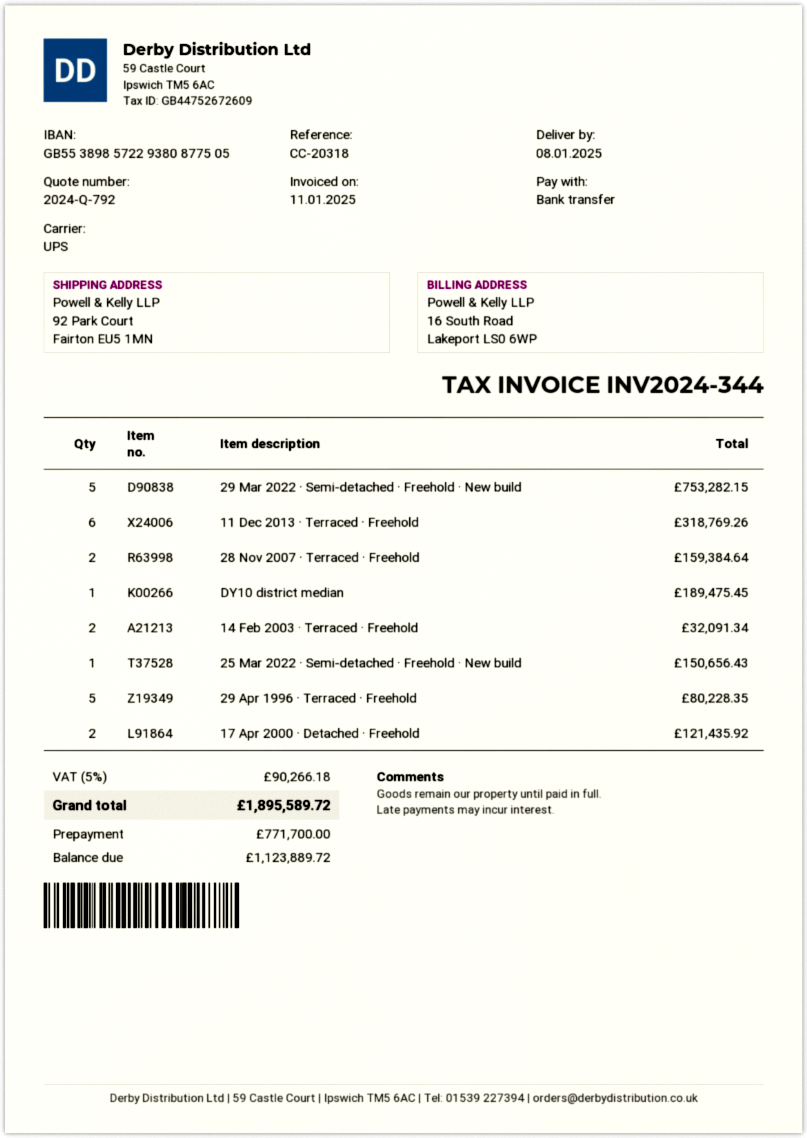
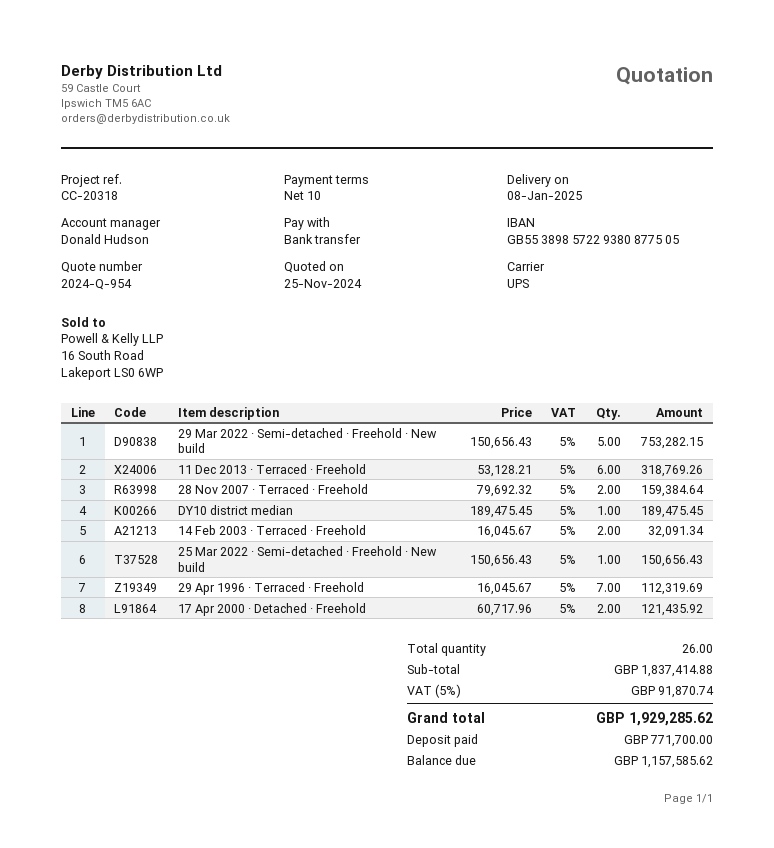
quote number: 2024-Q-792 -> 2024-Q-954
29 Apr 1996 · Terraced · Freehold: 5 for 80228.35 -> 7 for 112319.69
tax: 5% = 90266.18 -> 5% = 91870.74
total: 1895589.72 -> 1929285.62
balance: 1123889.72 -> 1157585.62

